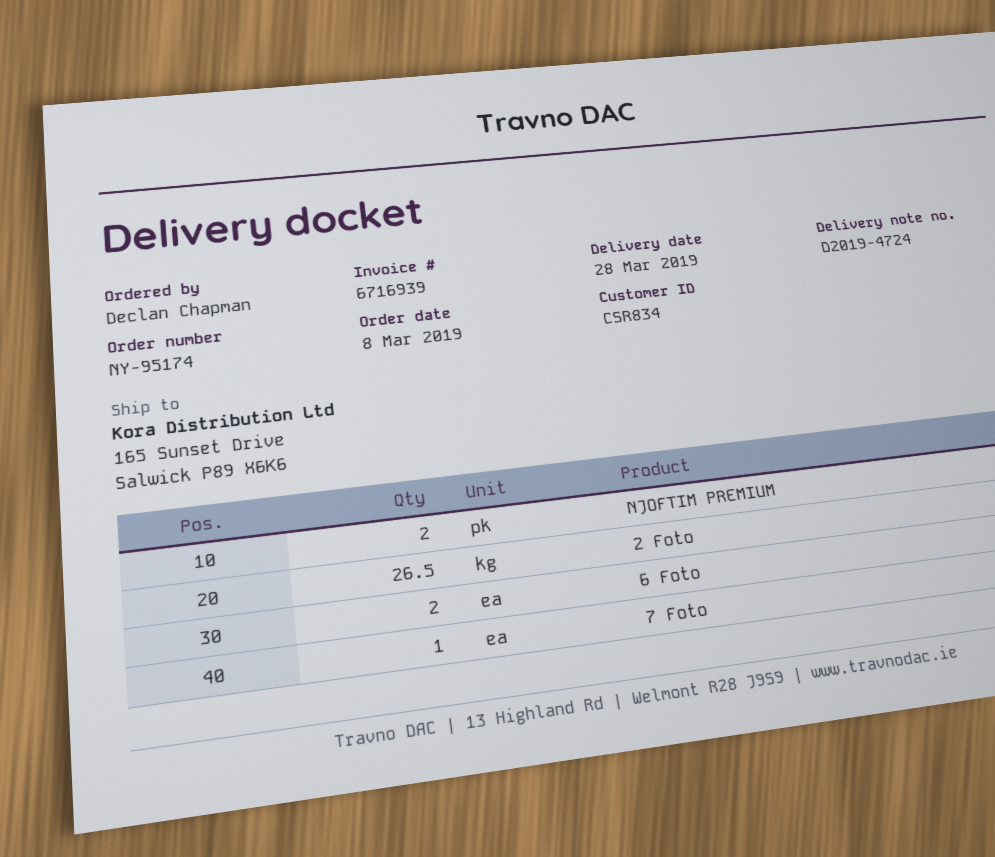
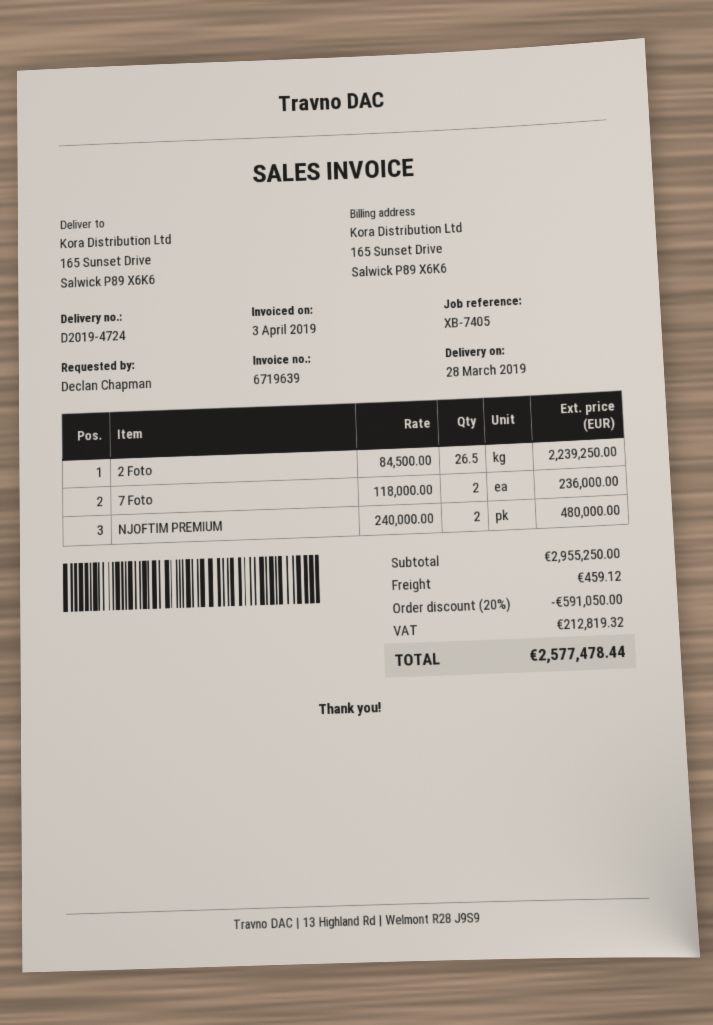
invoice number: 6716939 -> 6719639
6 Foto: 2 -> none
7 Foto: 1 -> 2

